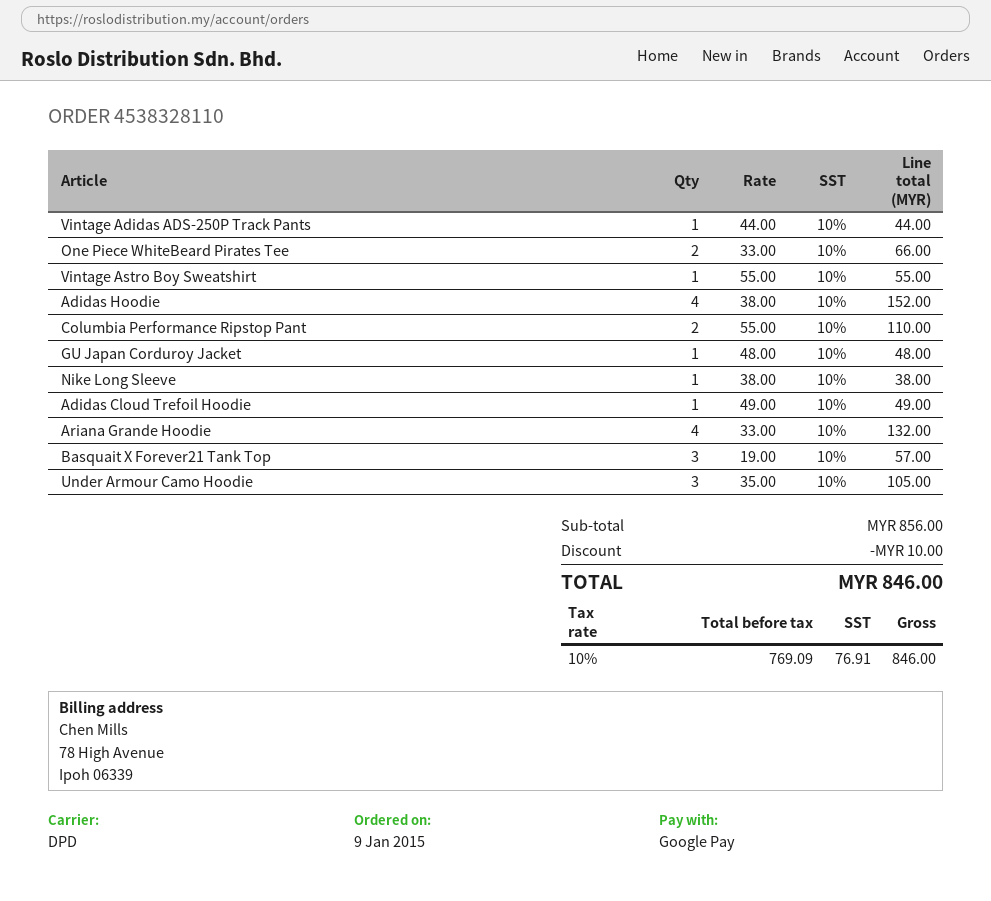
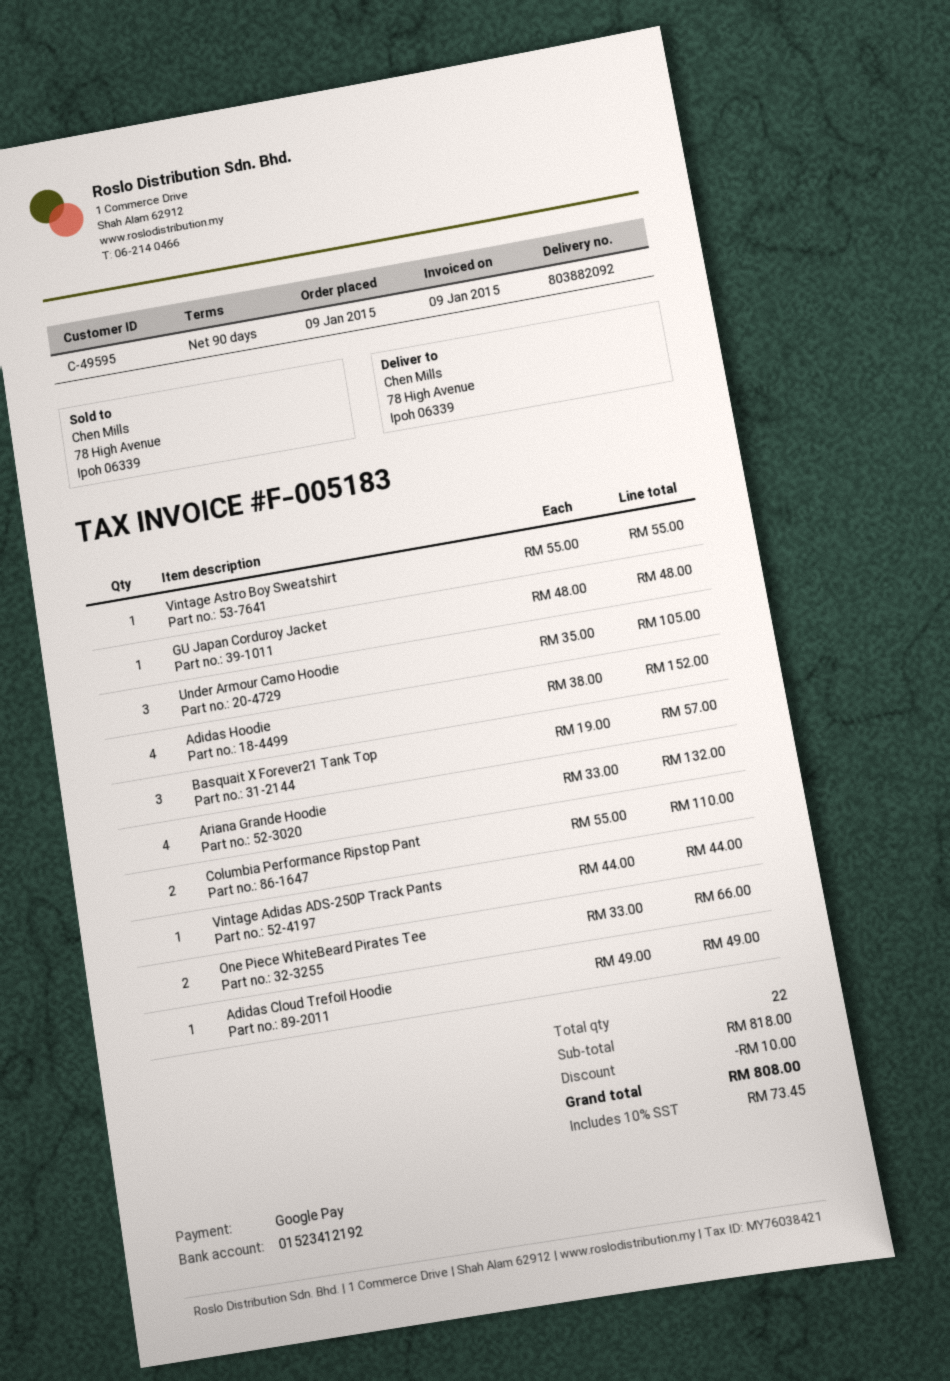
Nike Long Sleeve: 1 x 38.00 = 38.00 -> none
subtotal: 856.00 -> 818.00
tax: 10% = 76.91 -> 10% = 73.45
total: 846.00 -> 808.00

